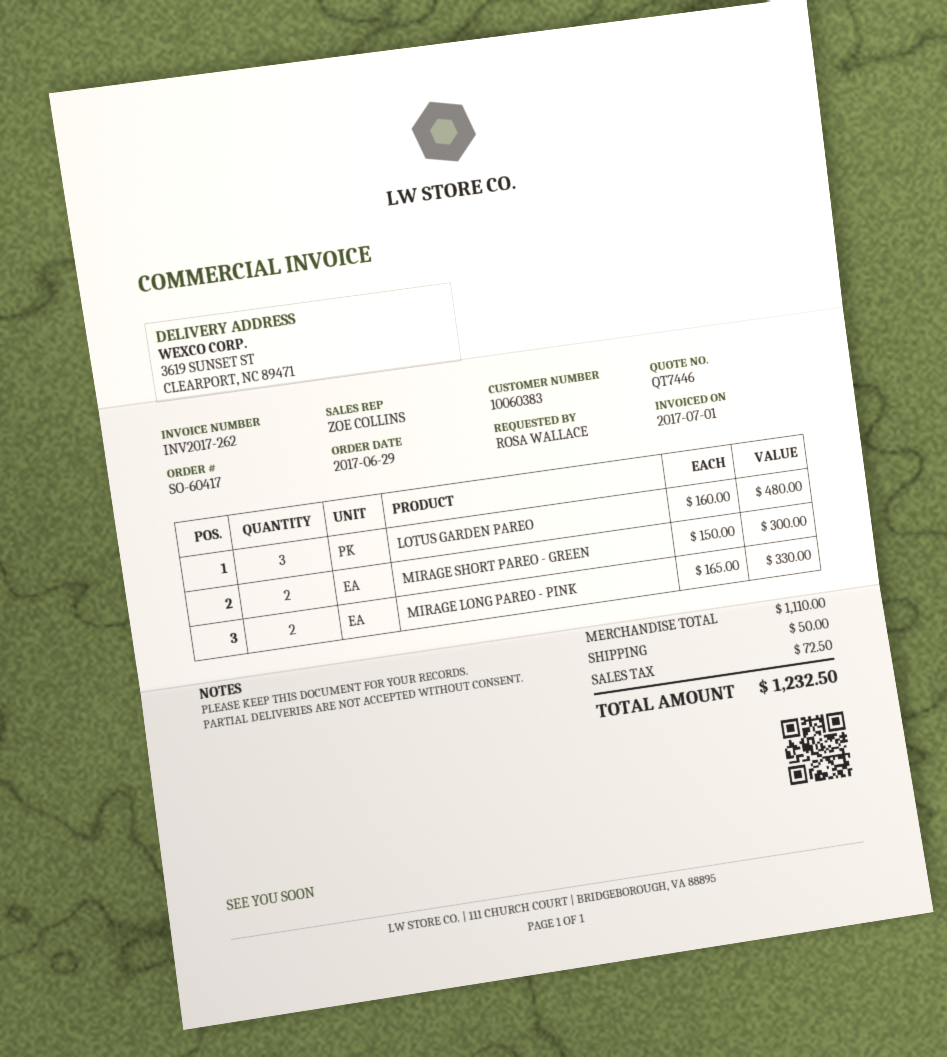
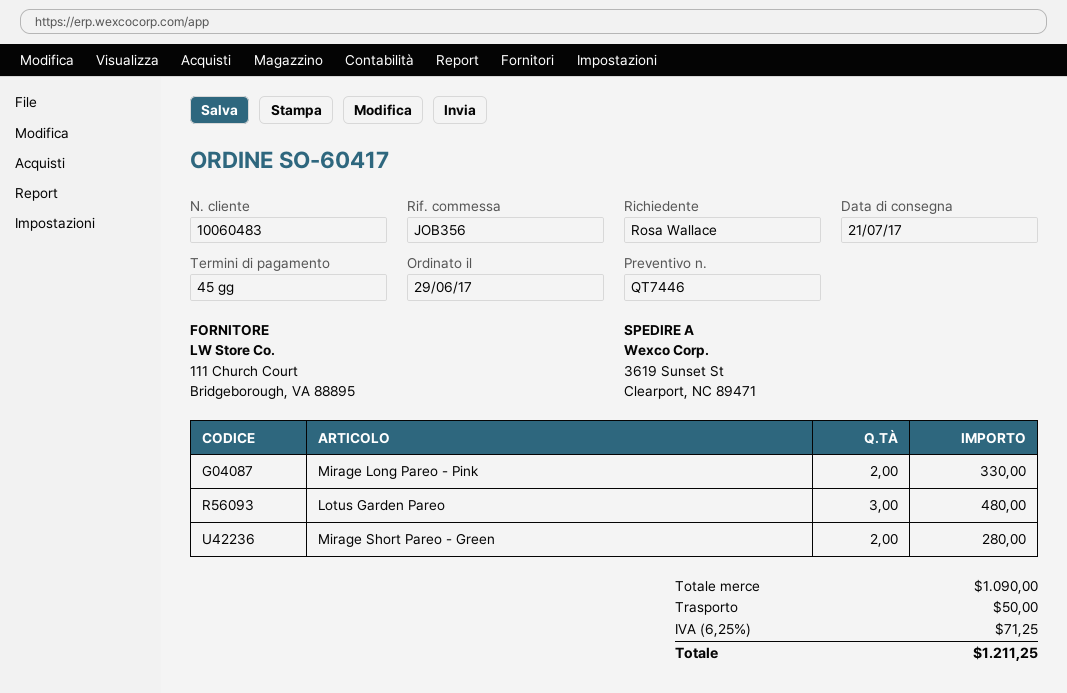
customer number: 10060383 -> 10060483
MIRAGE SHORT PAREO - GREEN: 2 for 300.00 -> 2 for 280.00
subtotal: 1110.00 -> 1090.00
tax: 72.50 -> 71.25
total: 1232.50 -> 1211.25

